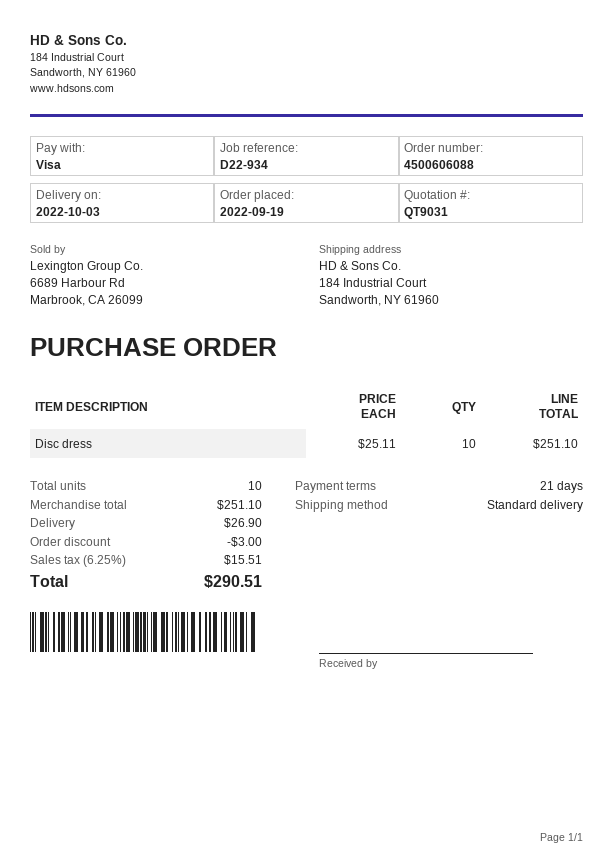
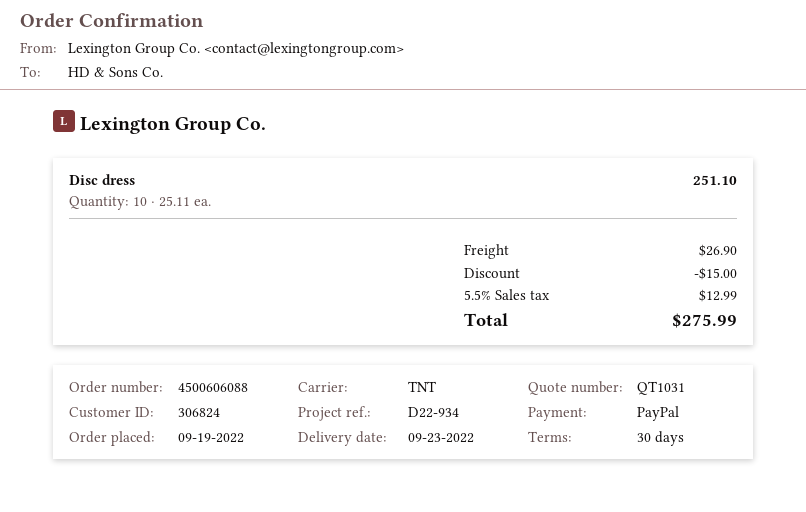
quote number: QT9031 -> QT1031
delivery date: 2022-10-03 -> 2022-09-23
payment terms: 21 days -> 30 days
payment method: Visa -> PayPal
shipping method: standard -> TNT
discount: 3.00 -> 15.00
tax: 6.25% = 15.51 -> 5.5% = 12.99
total: 290.51 -> 275.99

